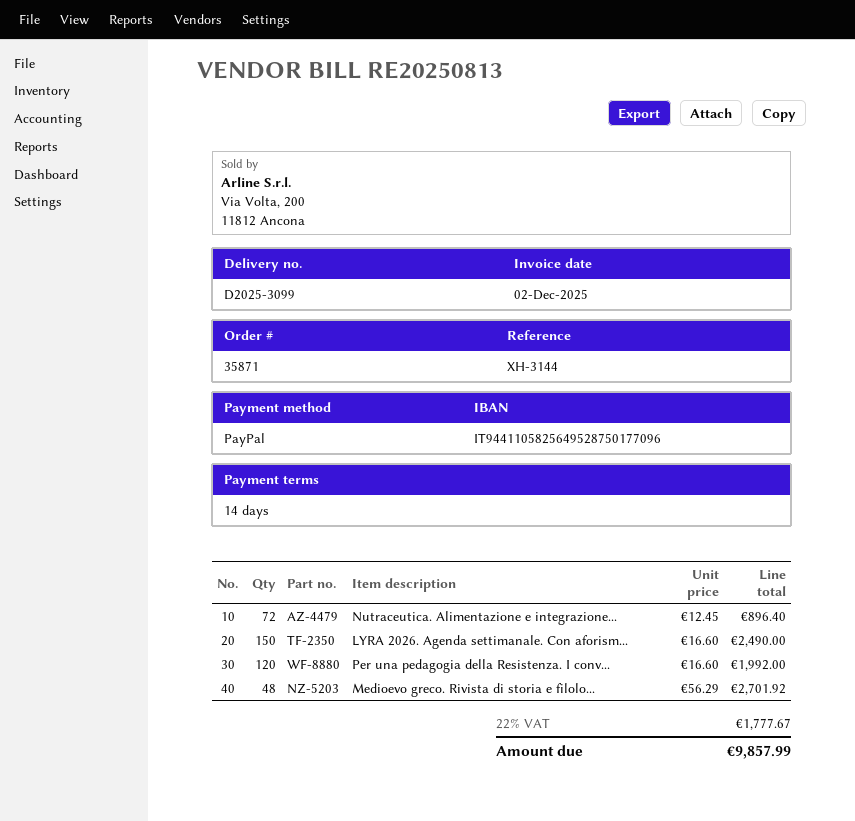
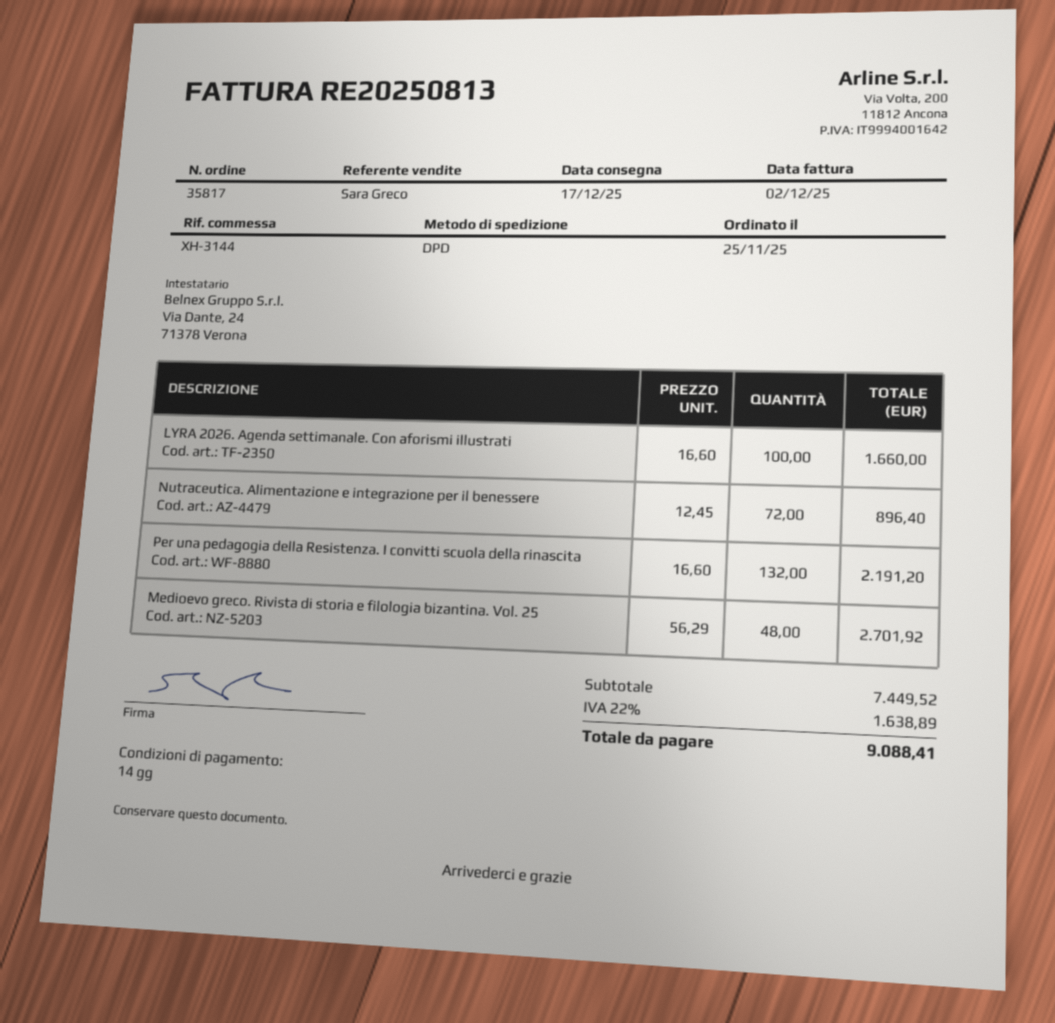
order number: 35871 -> 35817
LYRA 2026. Agenda settimanale. Con aforism...: 150 x 16.60 = 2490.00 -> 100 x 16.60 = 1660.00
Per una pedagogia della Resistenza. I conv...: 120 x 16.60 = 1992.00 -> 132 x 16.60 = 2191.20
tax: 22% = 1777.67 -> 22% = 1638.89
total: 9857.99 -> 9088.41

